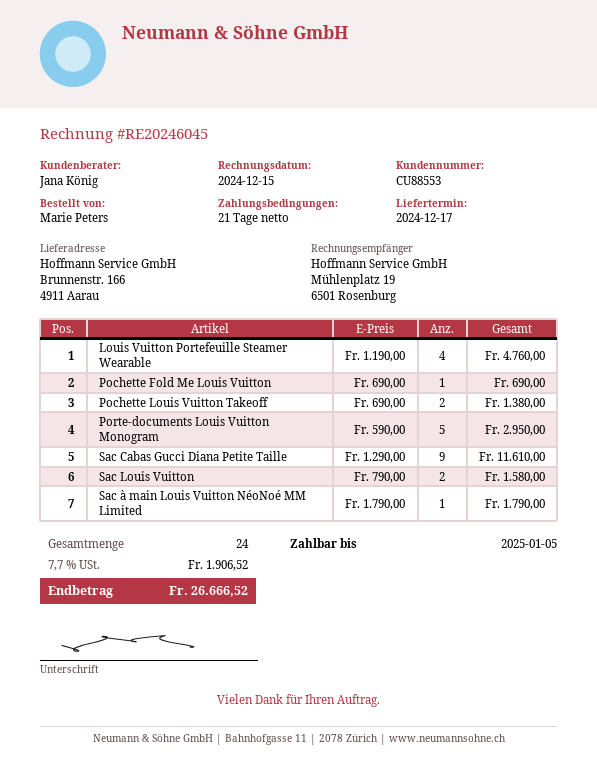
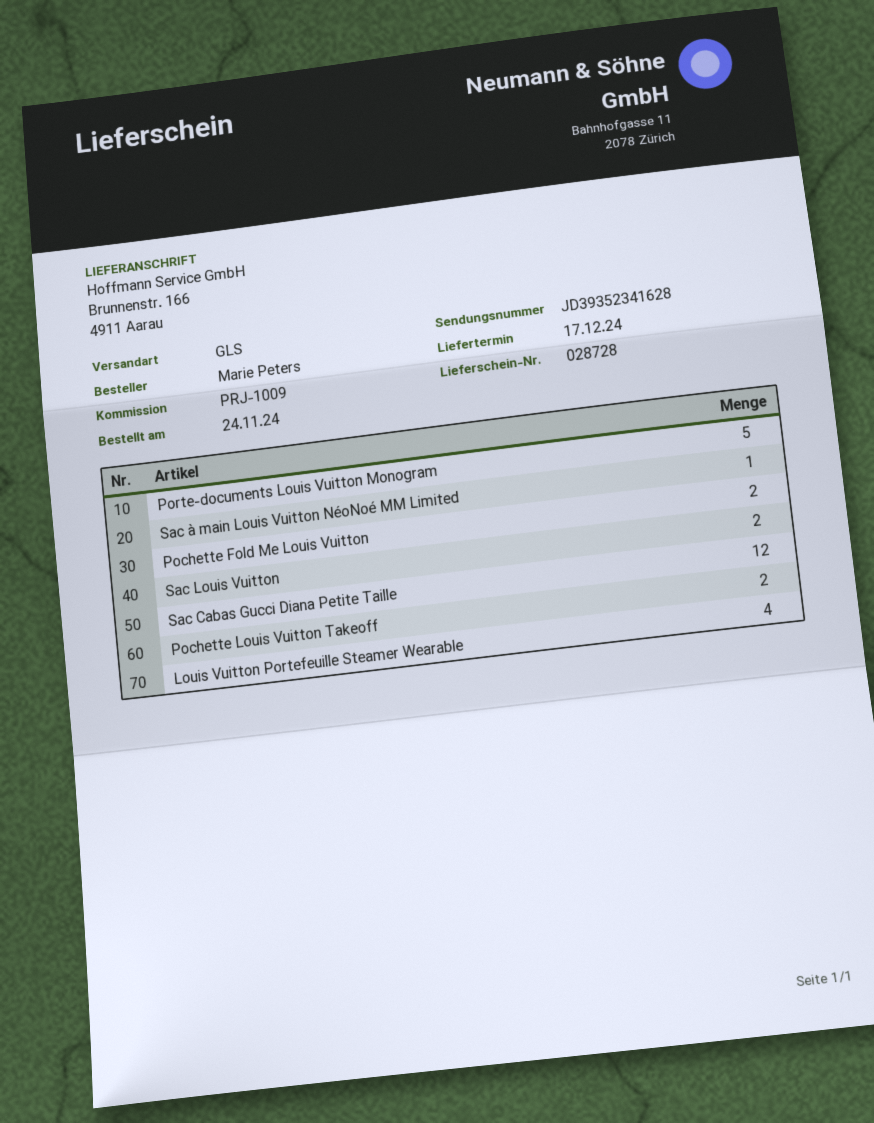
Pochette Fold Me Louis Vuitton: 1 -> 2
Sac Cabas Gucci Diana Petite Taille: 9 -> 12

